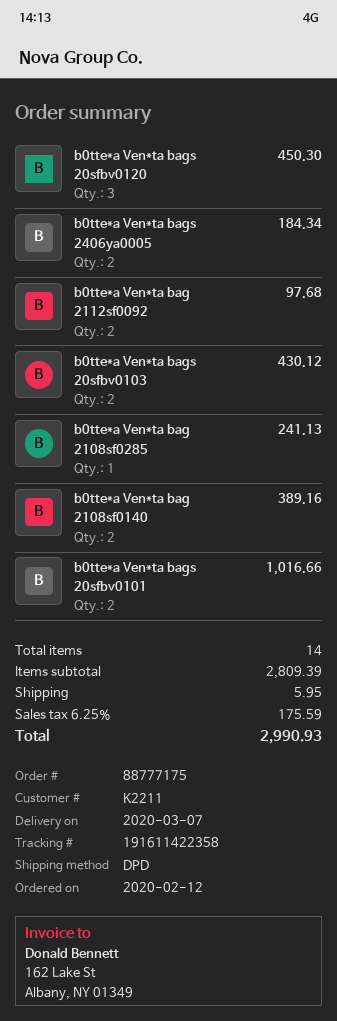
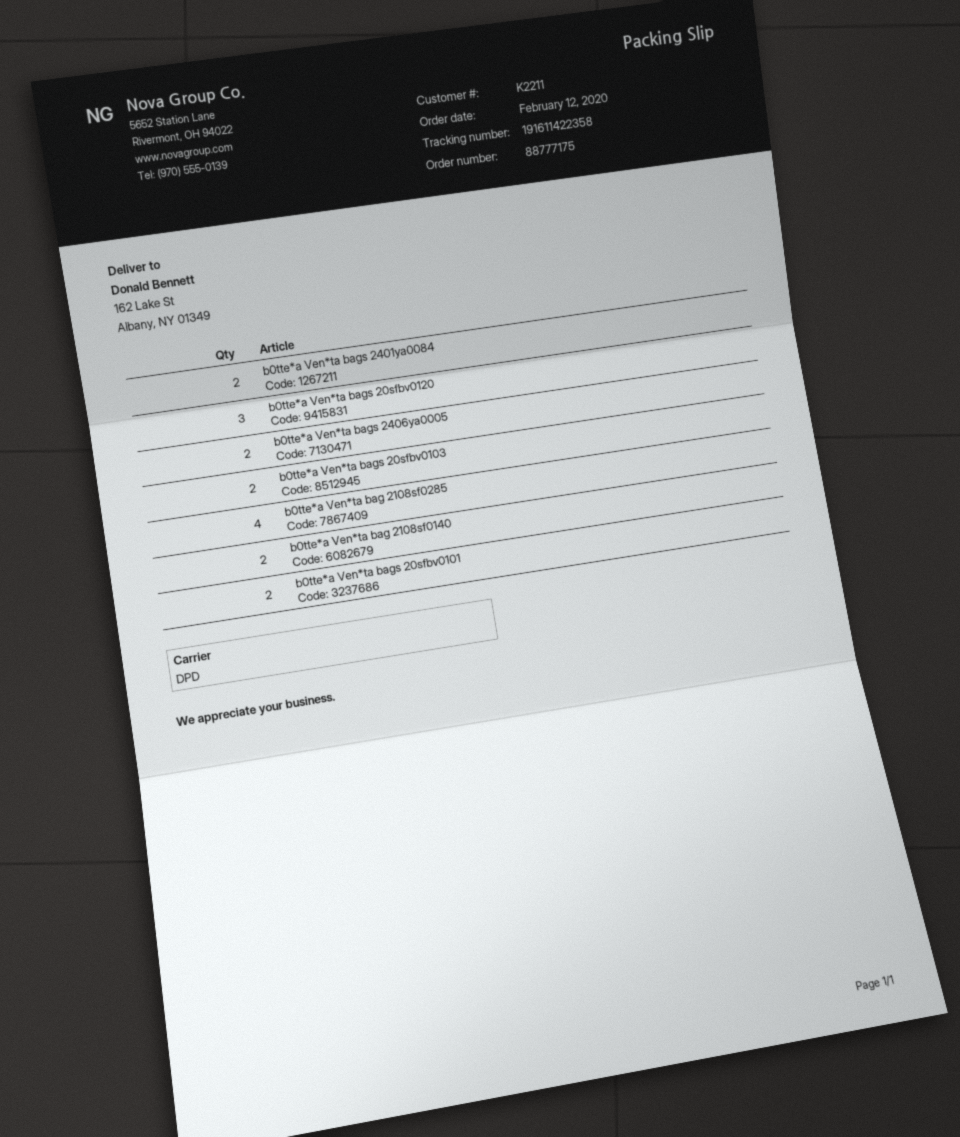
b0tte*a Ven*ta bag 2112sf0092: 2 -> none
b0tte*a Ven*ta bag 2108sf0285: 1 -> 4
b0tte*a Ven*ta bags 2401ya0084: none -> 2

